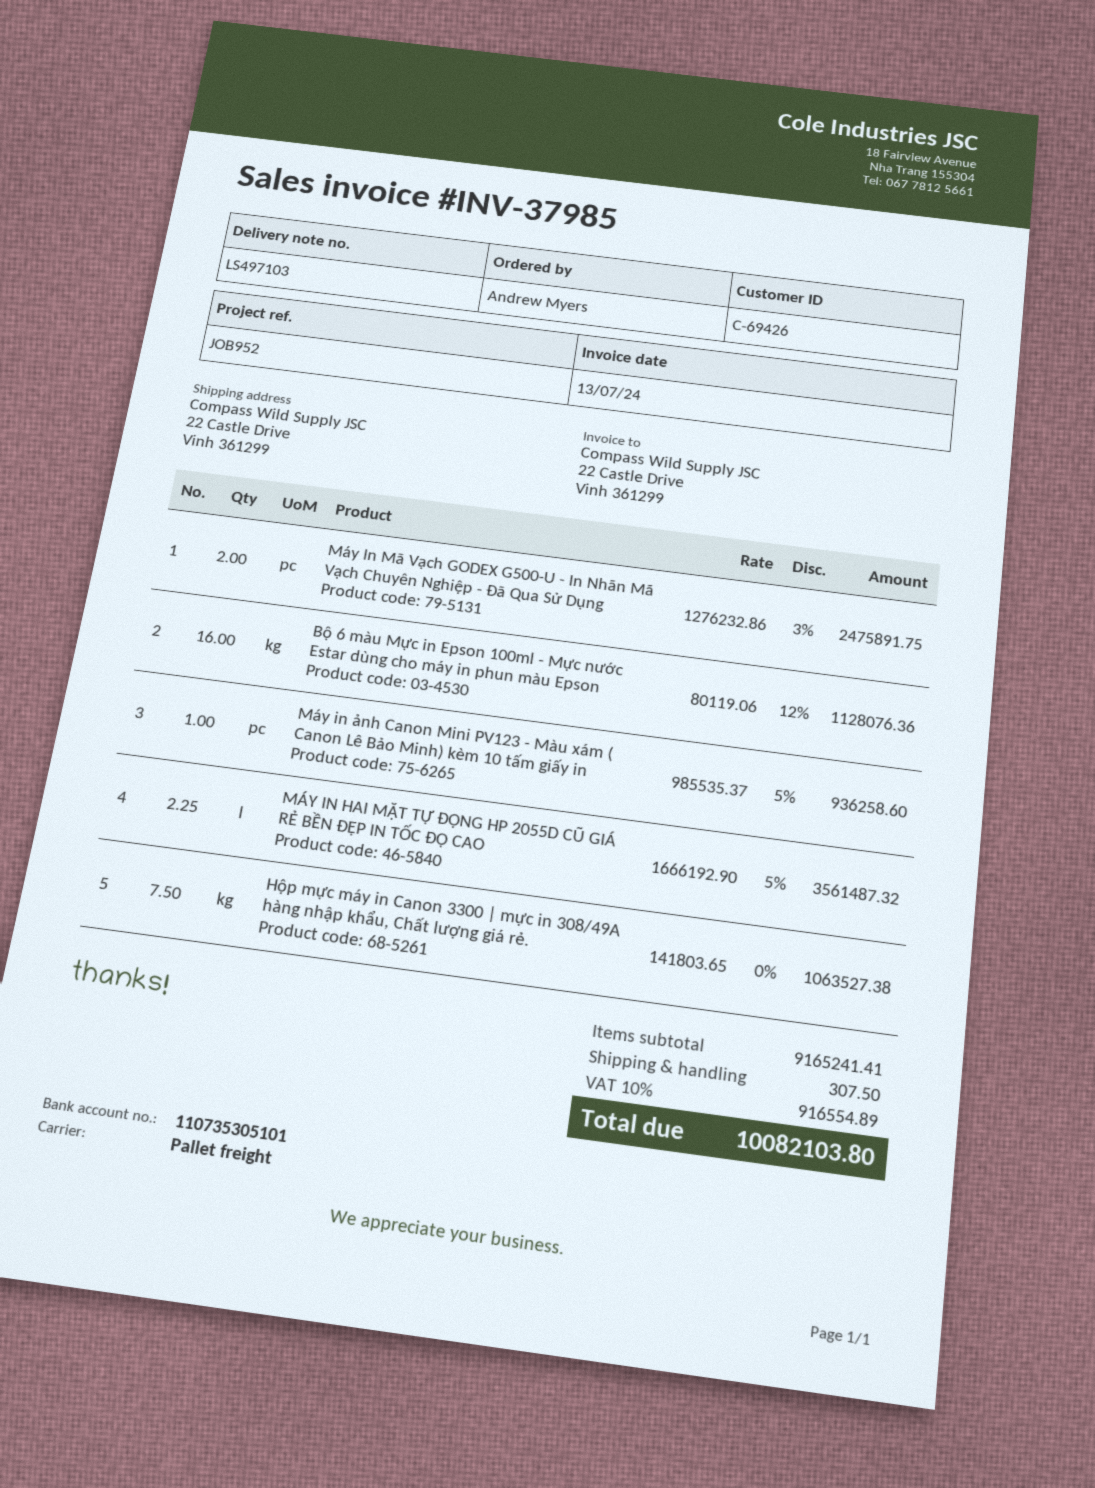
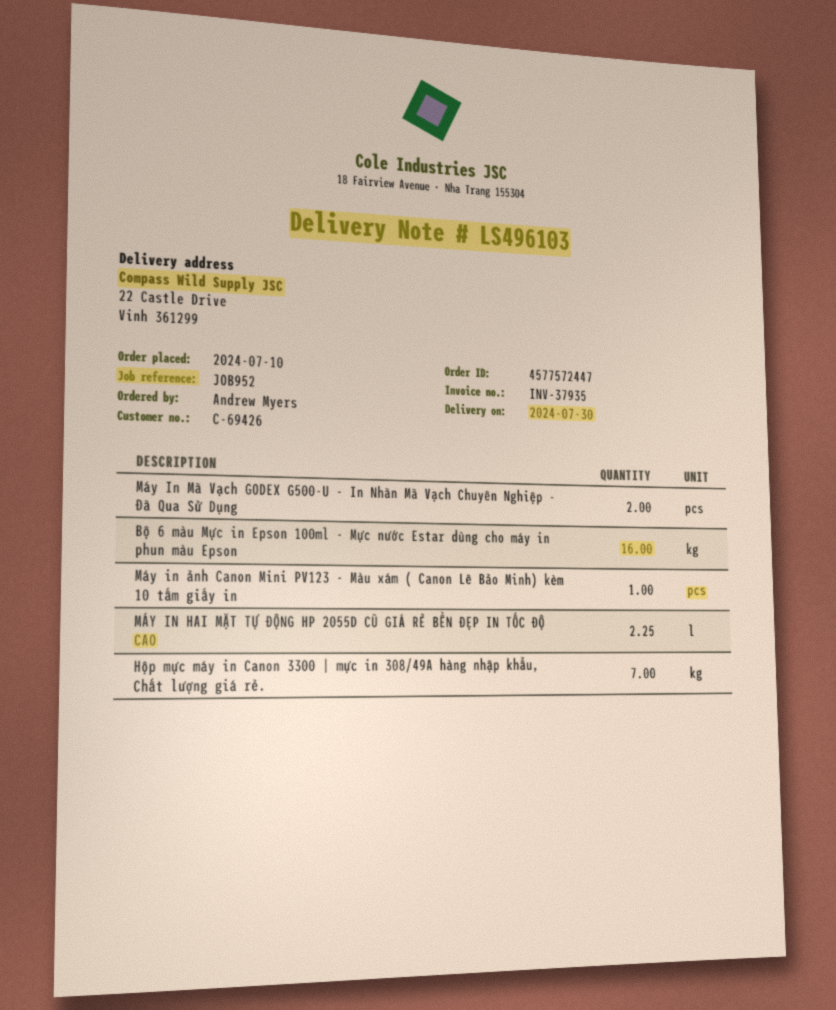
delivery note number: LS497103 -> LS496103
invoice number: INV-37985 -> INV-37935
Hộp mực máy in Canon 3300 | mực in 308/49A hàng nhập khẩu, Chất lượng giá rẻ.: 7.5 -> 7

